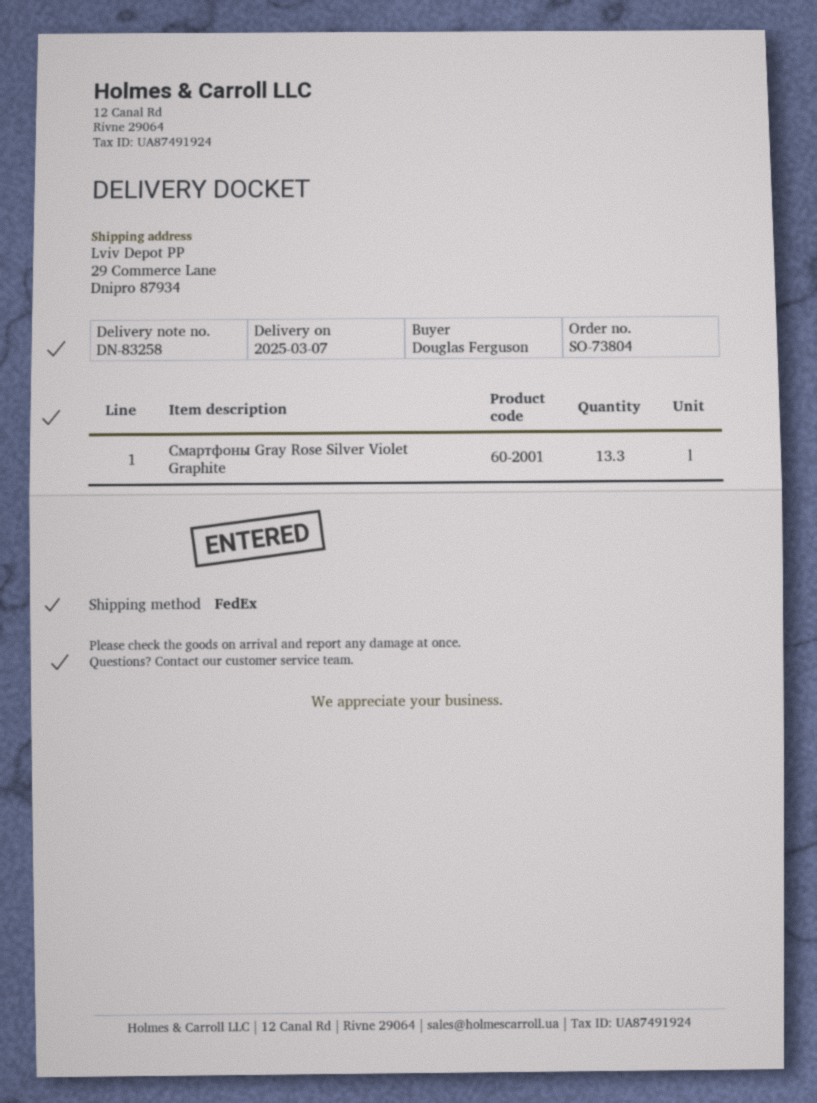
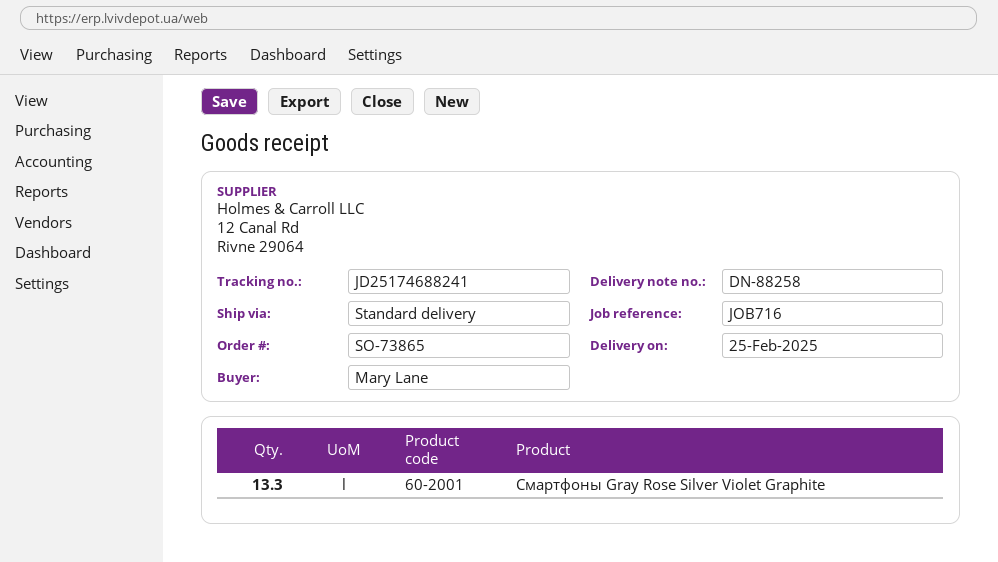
order number: SO-73804 -> SO-73865
delivery note number: DN-83258 -> DN-88258
delivery date: 2025-03-07 -> 2025-02-25
ordered by: Douglas Ferguson -> Mary Lane
shipping method: FedEx -> standard

